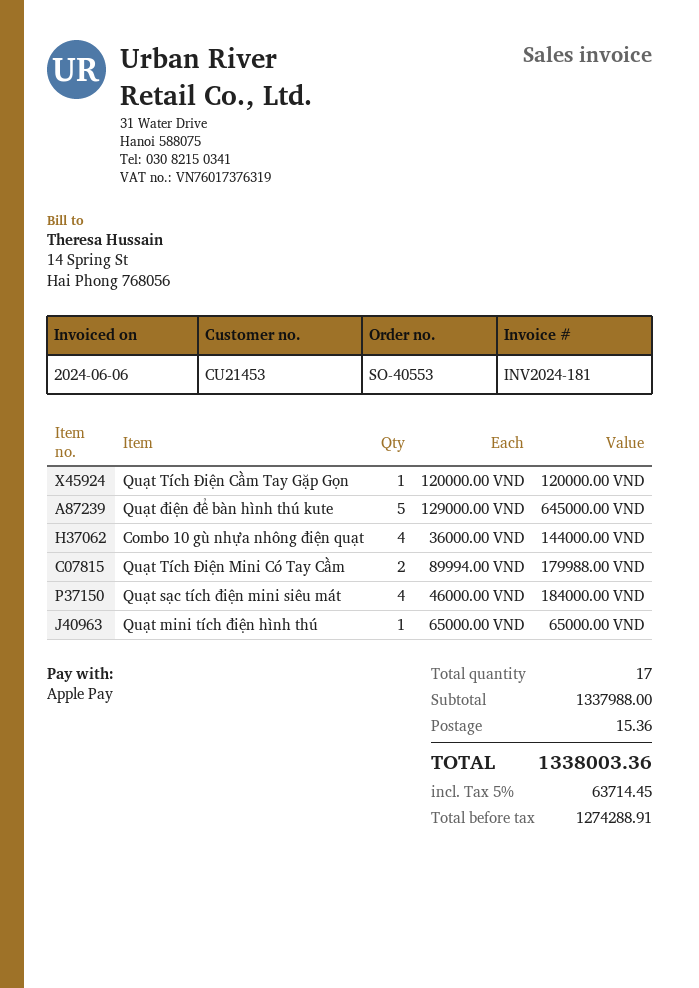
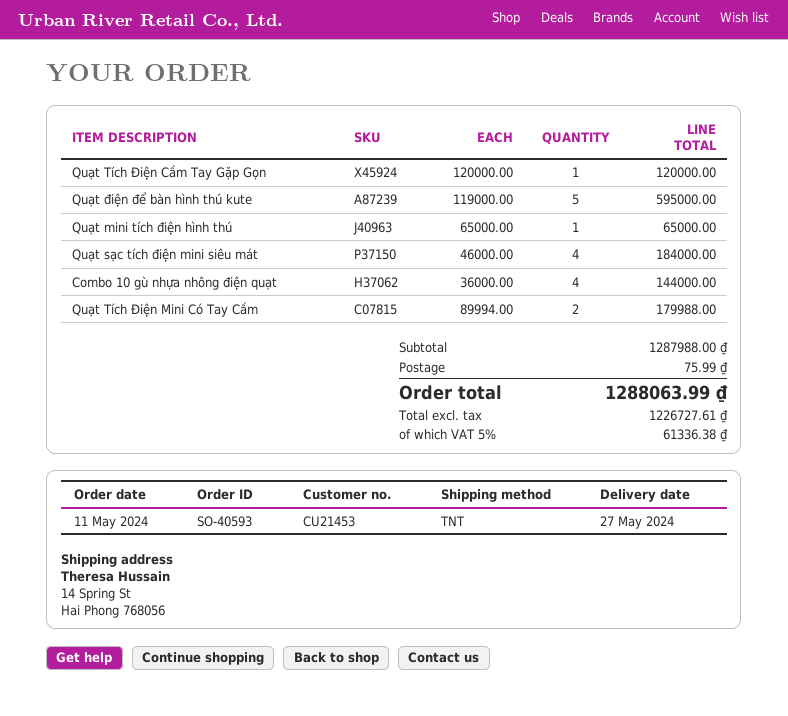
order number: SO-40553 -> SO-40593
Quạt điện để bàn hình thú kute: 5 x 129000.00 = 645000.00 -> 5 x 119000.00 = 595000.00
subtotal: 1337988.00 -> 1287988.00
shipping: 15.36 -> 75.99
net: 1274288.91 -> 1226727.61
tax: 5% = 63714.45 -> 5% = 61336.38
total: 1338003.36 -> 1288063.99

